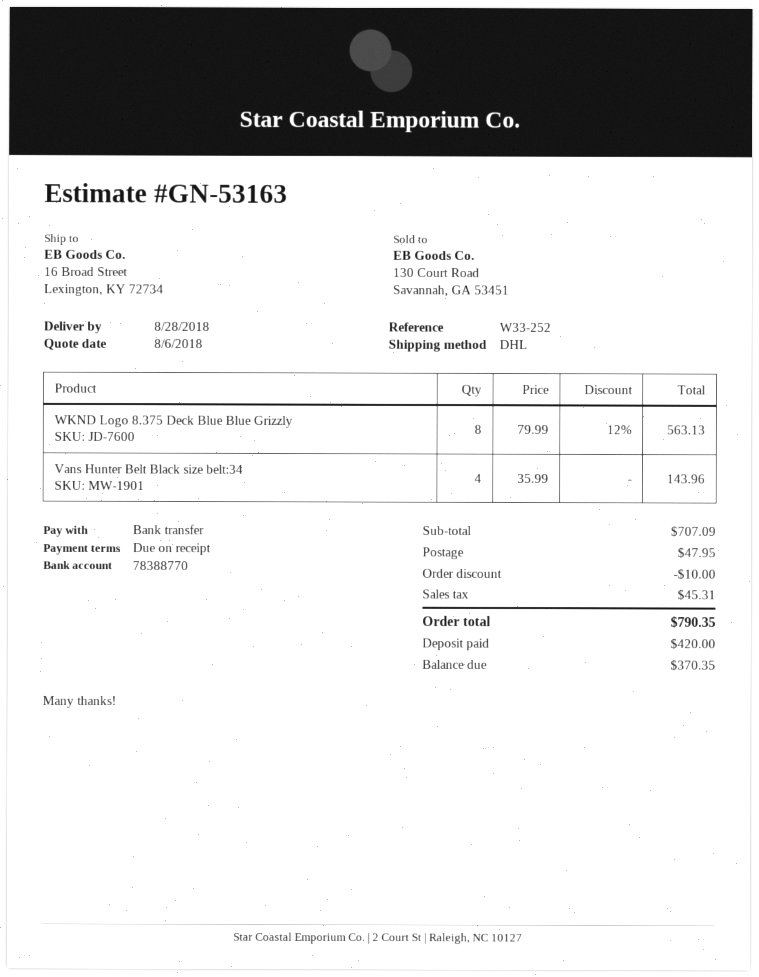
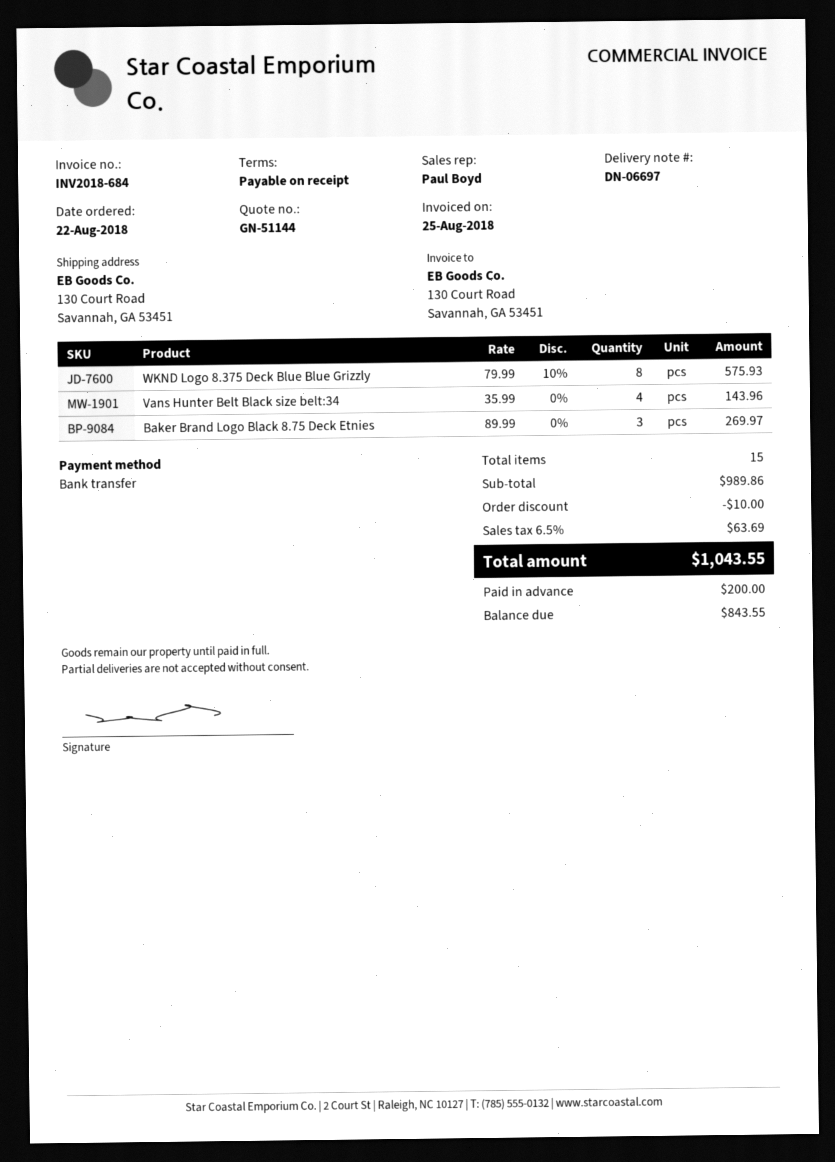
quote number: GN-53163 -> GN-51144
ship to: 16 Broad Street, Lexington, KY 72734 -> 130 Court Road, Savannah, GA 53451
WKND Logo 8.375 Deck Blue Blue Grizzly: 8 x 79.99 - 12% = 563.13 -> 8 x 79.99 - 10% = 575.93
Baker Brand Logo Black 8.75 Deck Etnies: none -> 3 x 89.99 = 269.97
subtotal: 707.09 -> 989.86
shipping: 47.95 -> none
tax: 45.31 -> 63.69
total: 790.35 -> 1043.55
deposit: 420.00 -> 200.00
balance: 370.35 -> 843.55

